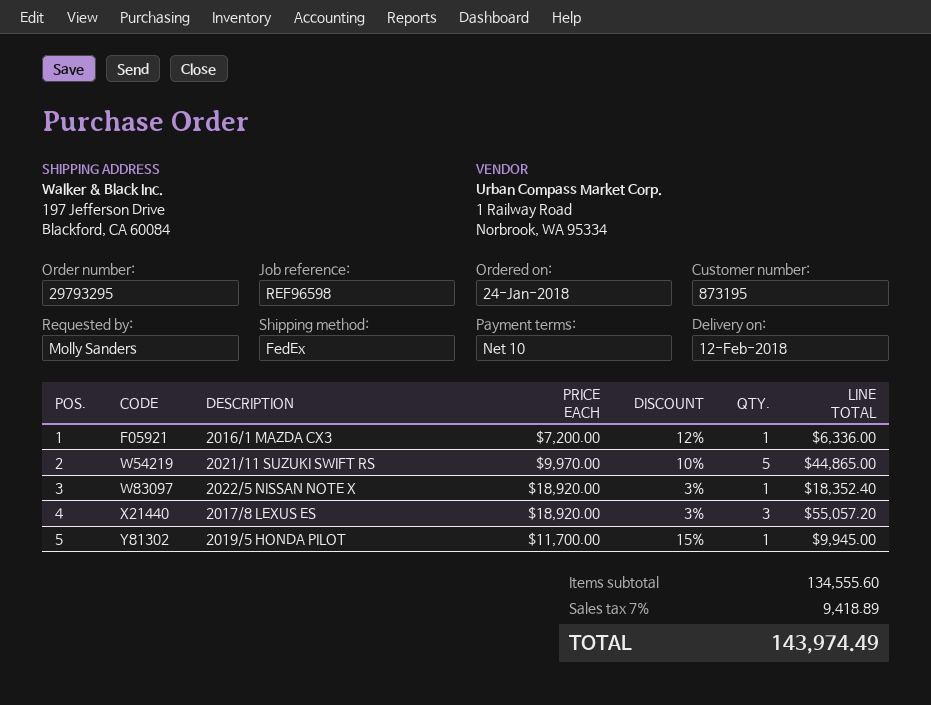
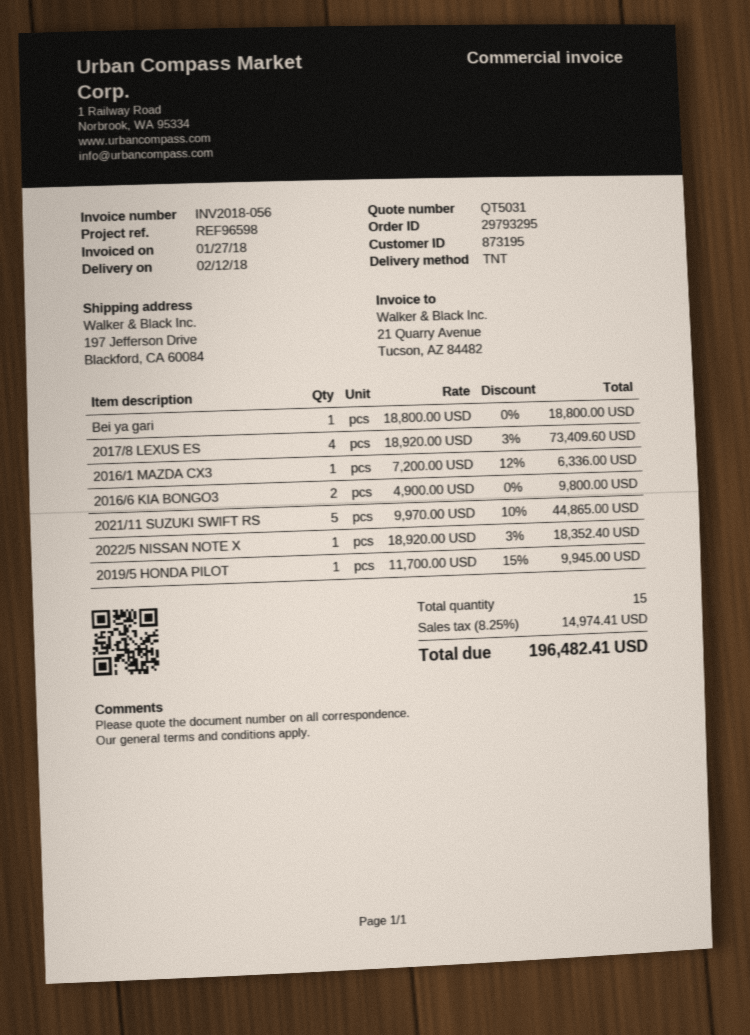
shipping method: FedEx -> TNT
2017/8 LEXUS ES: 3 x 18920.00 - 3% = 55057.20 -> 4 x 18920.00 - 3% = 73409.60
Bei ya gari: none -> 1 x 18800.00 = 18800.00
2016/6 KIA BONGO3: none -> 2 x 4900.00 = 9800.00
tax: 7% = 9418.89 -> 8.25% = 14974.41
total: 143974.49 -> 196482.41

